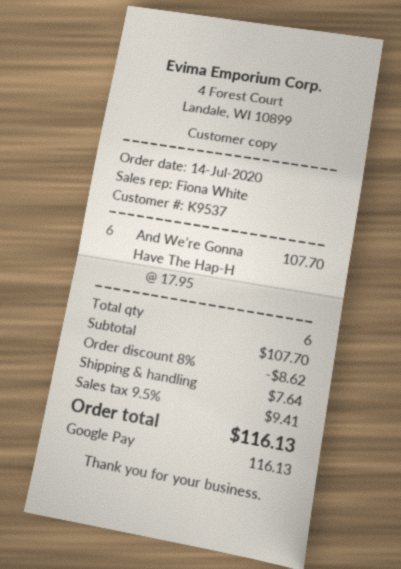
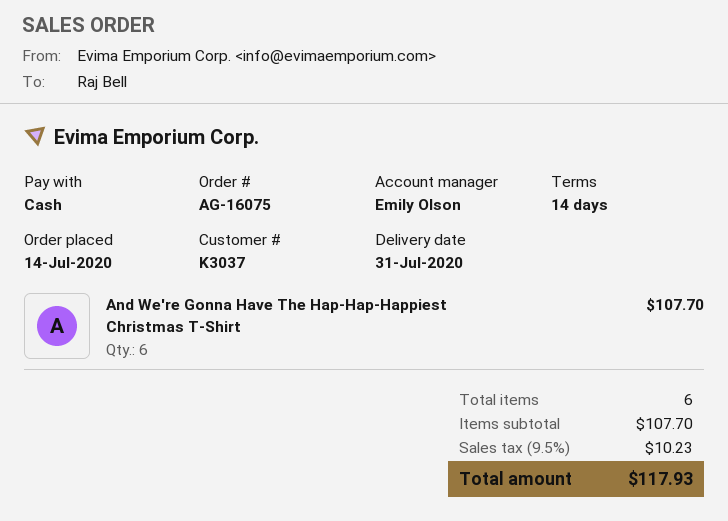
customer number: K9537 -> K3037
sales rep: Fiona White -> Emily Olson
payment method: Google Pay -> cash
discount: 8% = 8.62 -> none
shipping: 7.64 -> none
tax: 9.5% = 9.41 -> 9.5% = 10.23
total: 116.13 -> 117.93

